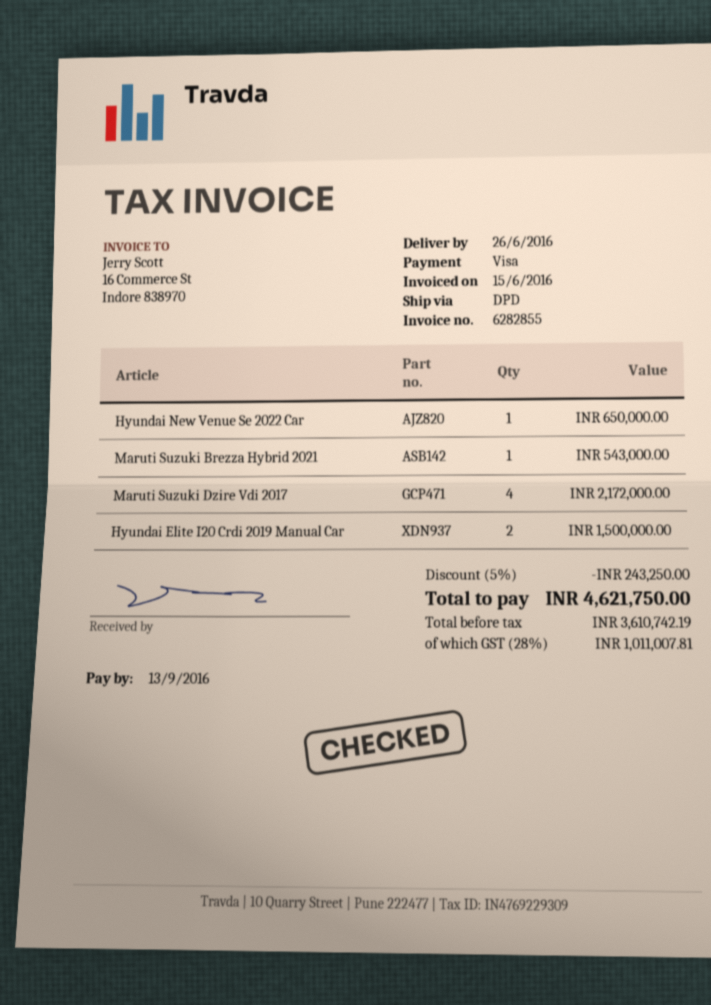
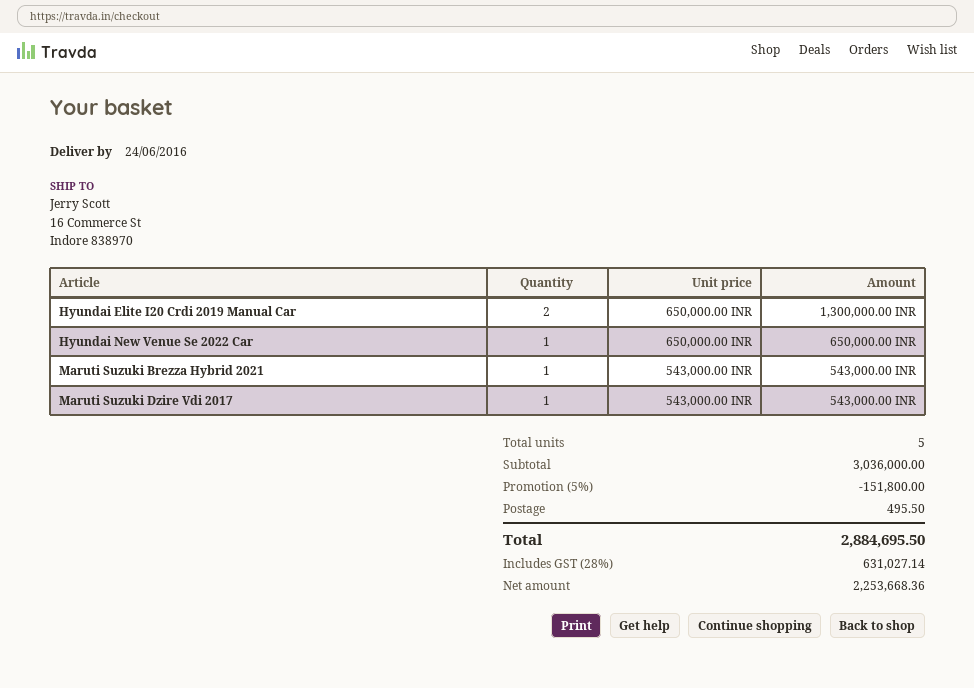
delivery date: 2016-06-26 -> 2016-06-24
Maruti Suzuki Dzire Vdi 2017: 4 for 2172000.00 -> 1 for 543000.00
Hyundai Elite I20 Crdi 2019 Manual Car: 2 for 1500000.00 -> 2 for 1300000.00
discount: 5% = 243250.00 -> 5% = 151800.00
shipping: none -> 495.50
net: 3610742.19 -> 2253668.36
tax: 28% = 1011007.81 -> 28% = 631027.14
total: 4621750.00 -> 2884695.50

